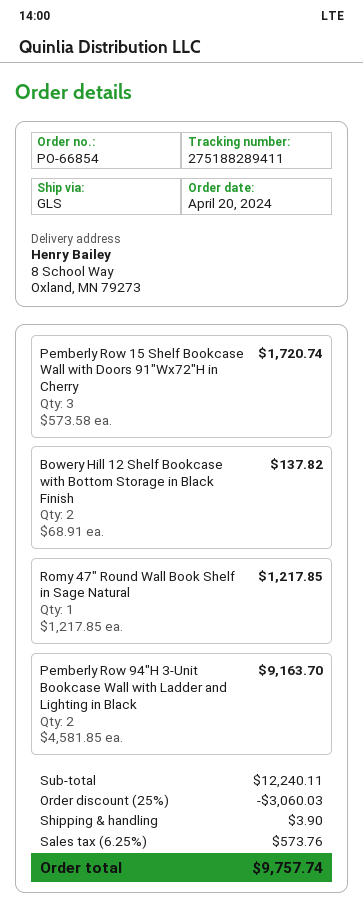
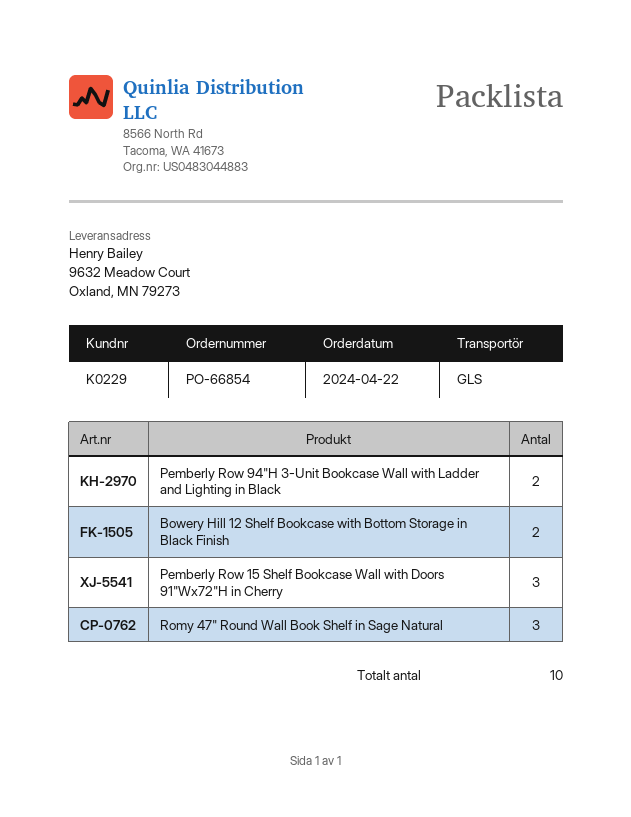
order date: 2024-04-20 -> 2024-04-22
ship to: 8 School Way, Oxland, MN 79273 -> 9632 Meadow Court, Oxland, MN 79273
Romy 47" Round Wall Book Shelf in Sage Natural: 1 -> 3

